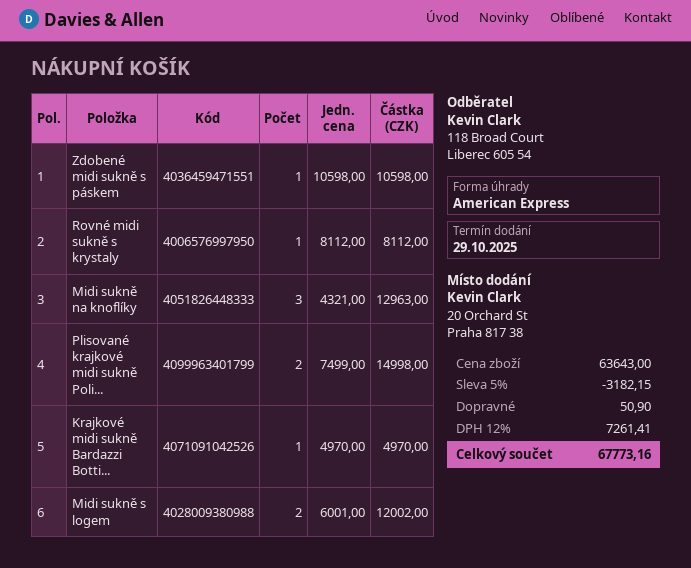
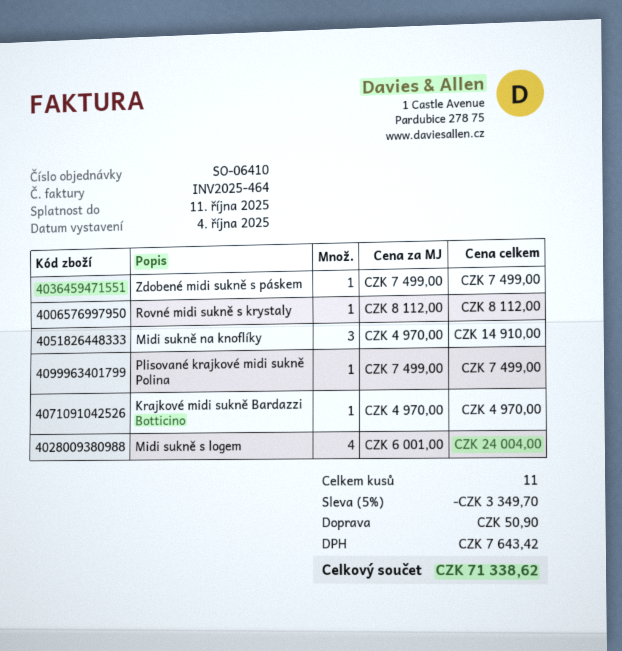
Zdobené midi sukně s páskem: 1 x 10598.00 = 10598.00 -> 1 x 7499.00 = 7499.00
Midi sukně na knoflíky: 3 x 4321.00 = 12963.00 -> 3 x 4970.00 = 14910.00
Plisované krajkové midi sukně Poli...: 2 x 7499.00 = 14998.00 -> 1 x 7499.00 = 7499.00
Midi sukně s logem: 2 x 6001.00 = 12002.00 -> 4 x 6001.00 = 24004.00
discount: 5% = 3182.15 -> 5% = 3349.70
tax: 7261.41 -> 7643.42
total: 67773.16 -> 71338.62

